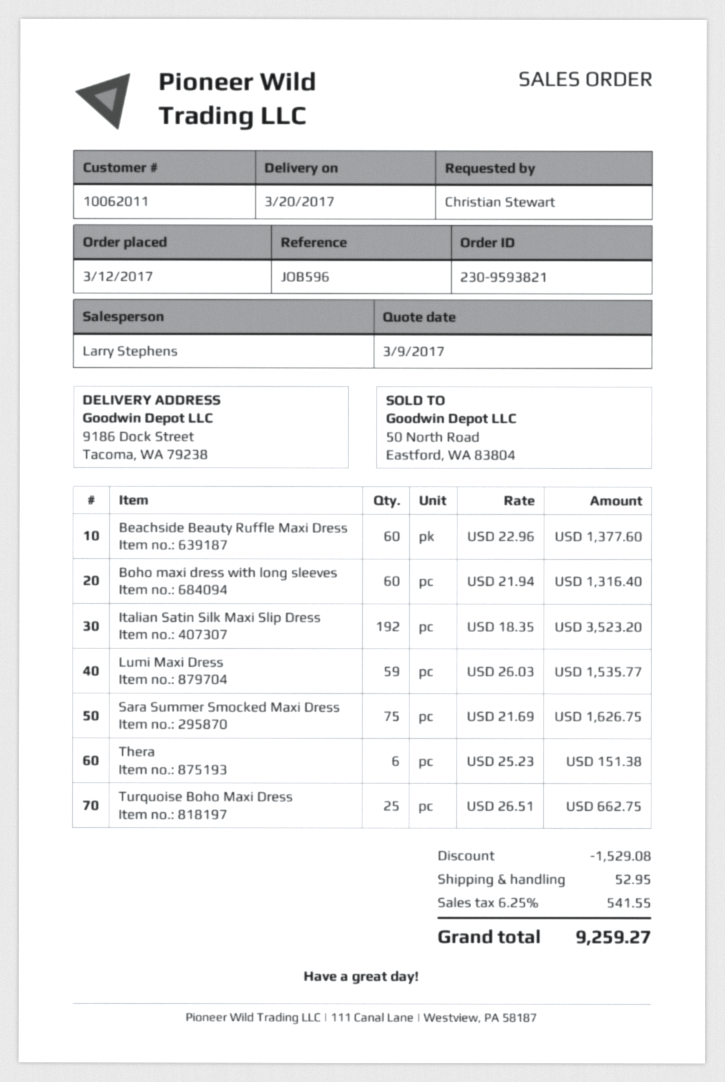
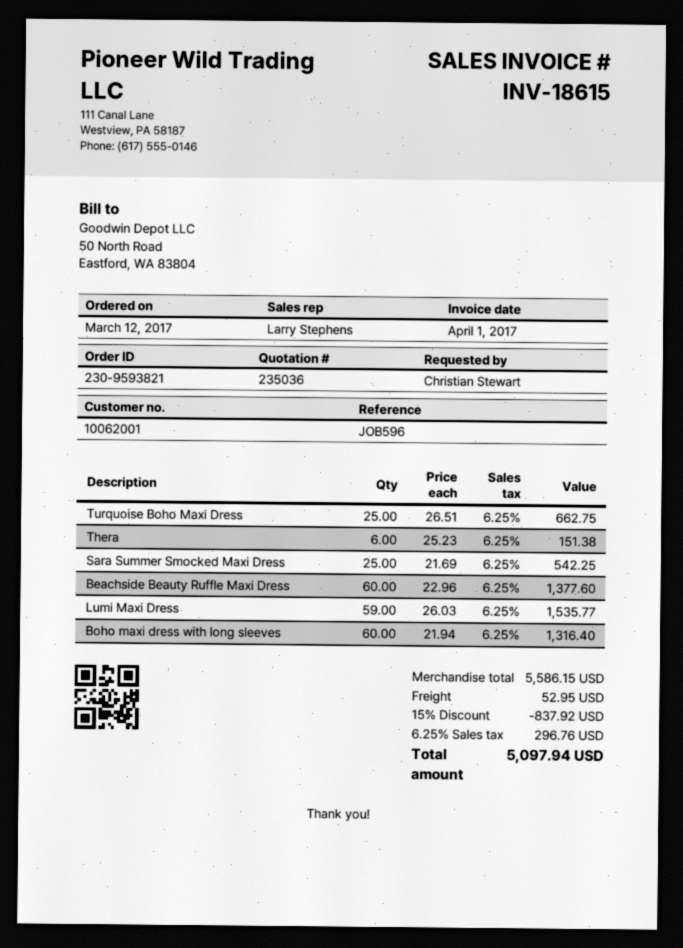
customer number: 10062011 -> 10062001
Italian Satin Silk Maxi Slip Dress: 192 x 18.35 = 3523.20 -> none
Sara Summer Smocked Maxi Dress: 75 x 21.69 = 1626.75 -> 25 x 21.69 = 542.25
discount: 1529.08 -> 837.92
tax: 6.25% = 541.55 -> 6.25% = 296.76
total: 9259.27 -> 5097.94

